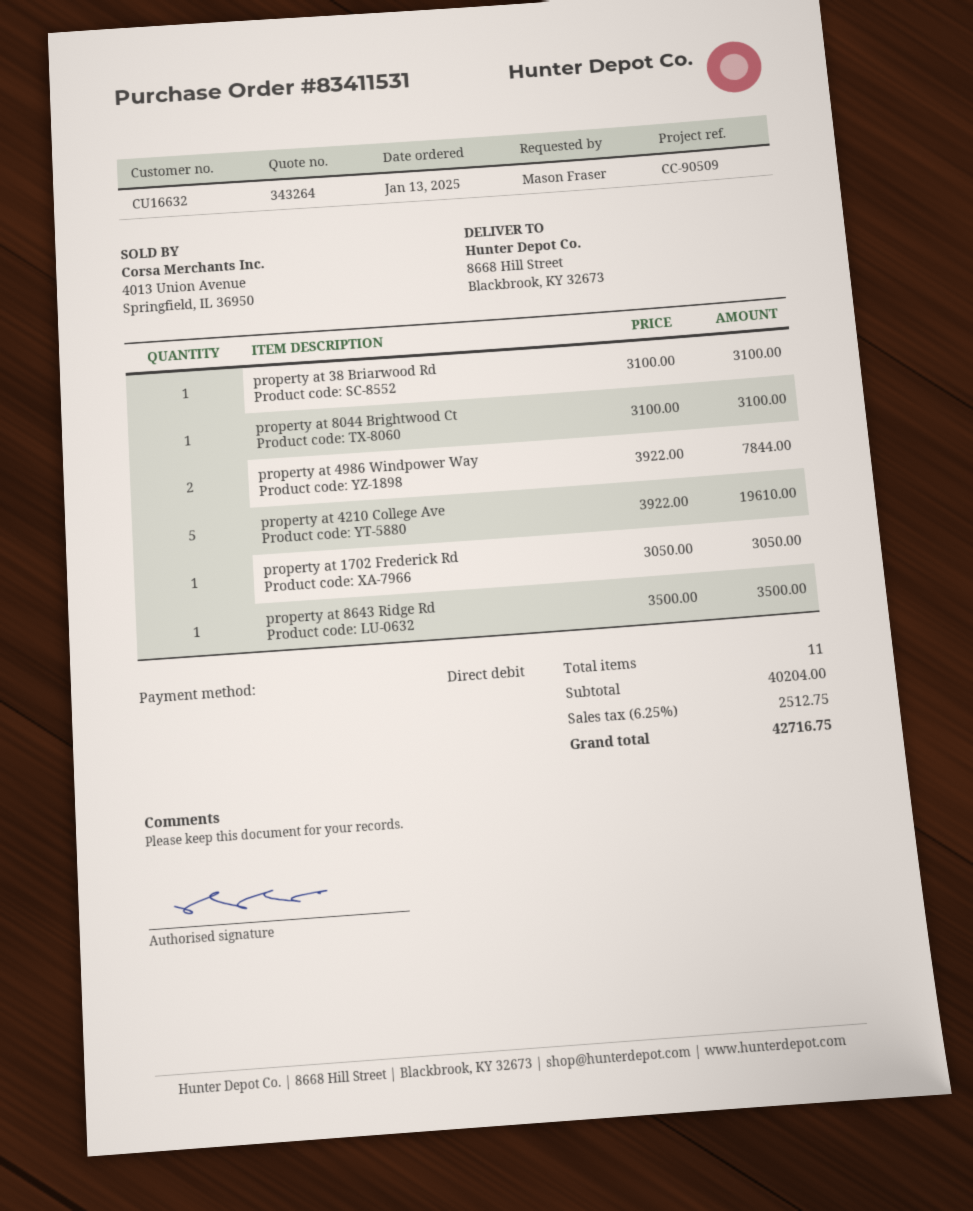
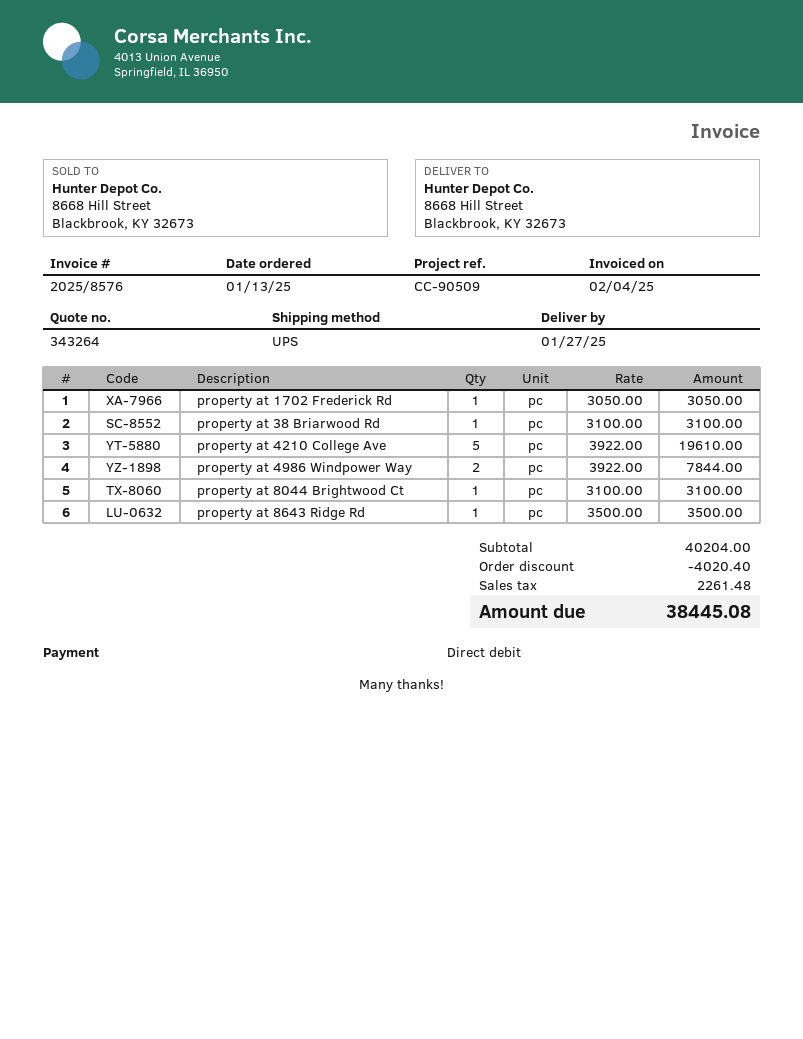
discount: none -> 4020.40
tax: 2512.75 -> 2261.48
total: 42716.75 -> 38445.08

